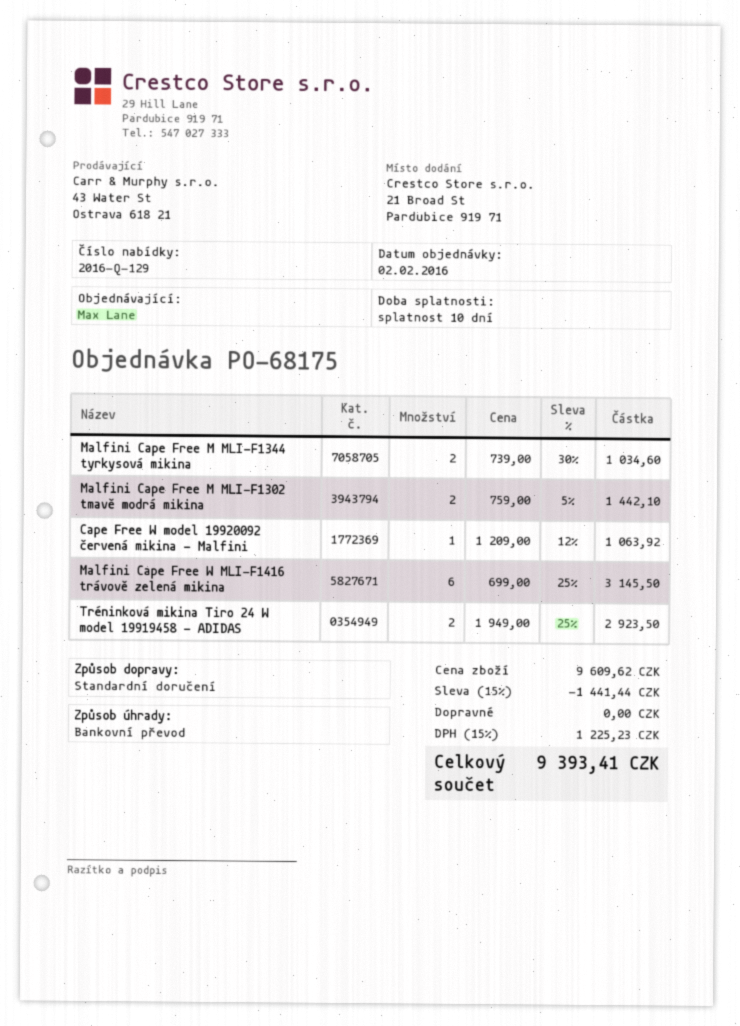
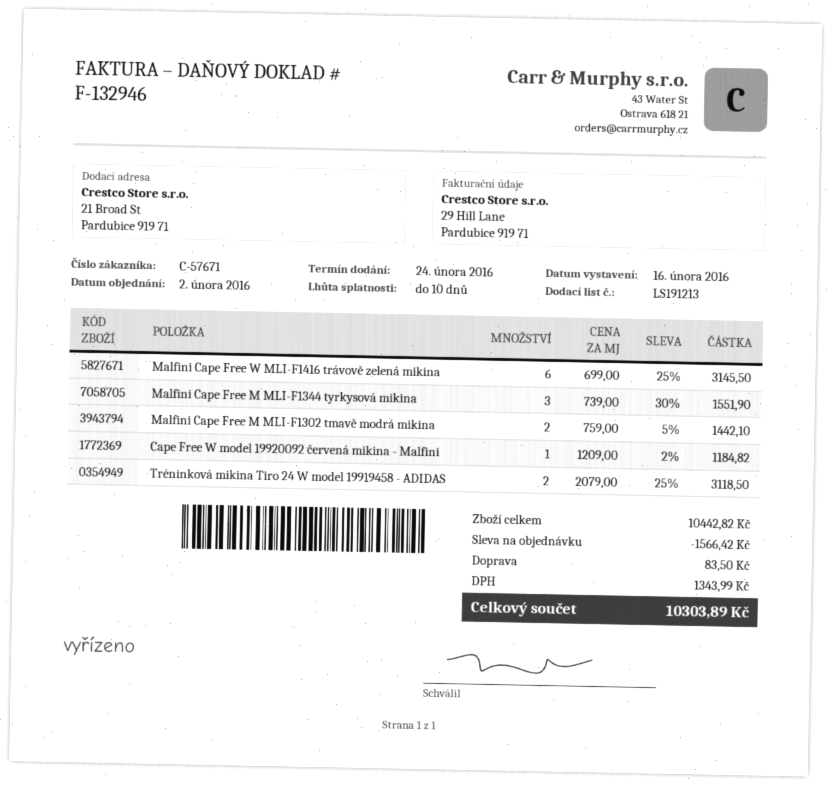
Malfini Cape Free M MLI-F1344 tyrkysová mikina: 2 x 739.00 - 30% = 1034.60 -> 3 x 739.00 - 30% = 1551.90
Cape Free W model 19920092 červená mikina - Malfini: 1 x 1209.00 - 12% = 1063.92 -> 1 x 1209.00 - 2% = 1184.82
Tréninková mikina Tiro 24 W model 19919458 - ADIDAS: 2 x 1949.00 - 25% = 2923.50 -> 2 x 2079.00 - 25% = 3118.50
subtotal: 9609.62 -> 10442.82
discount: 1441.44 -> 1566.42
shipping: 0.00 -> 83.50
tax: 1225.23 -> 1343.99
total: 9393.41 -> 10303.89

